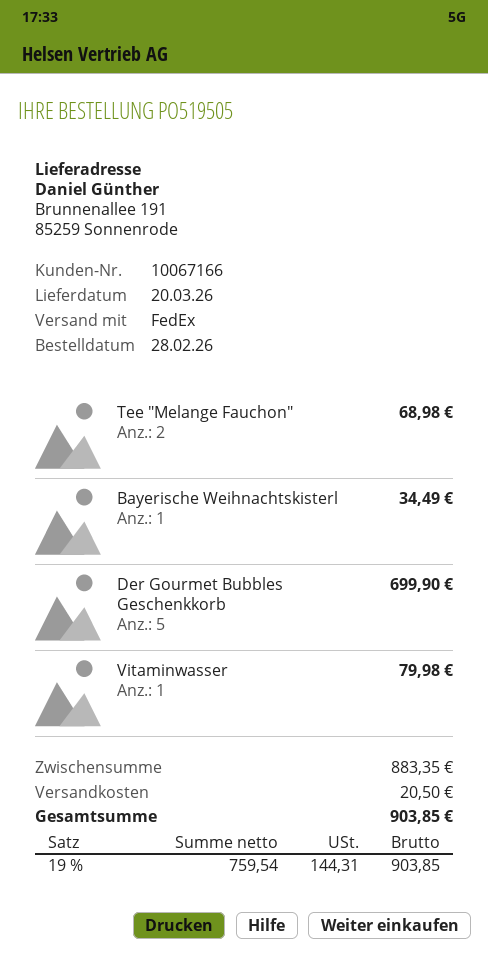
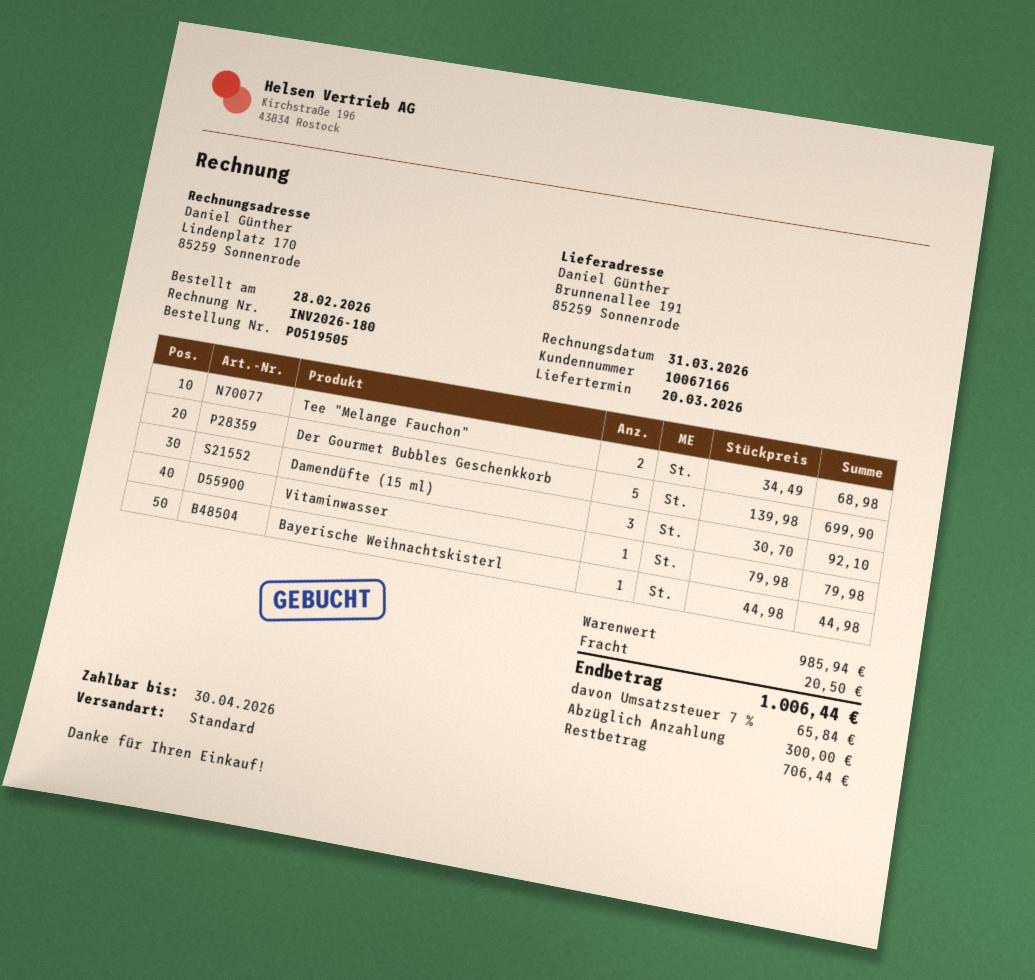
shipping method: FedEx -> standard
Bayerische Weihnachtskisterl: 1 for 34.49 -> 1 for 44.98
Damendüfte (15 ml): none -> 3 for 92.10
subtotal: 883.35 -> 985.94
tax: 19% = 144.31 -> 7% = 65.84
total: 903.85 -> 1006.44

